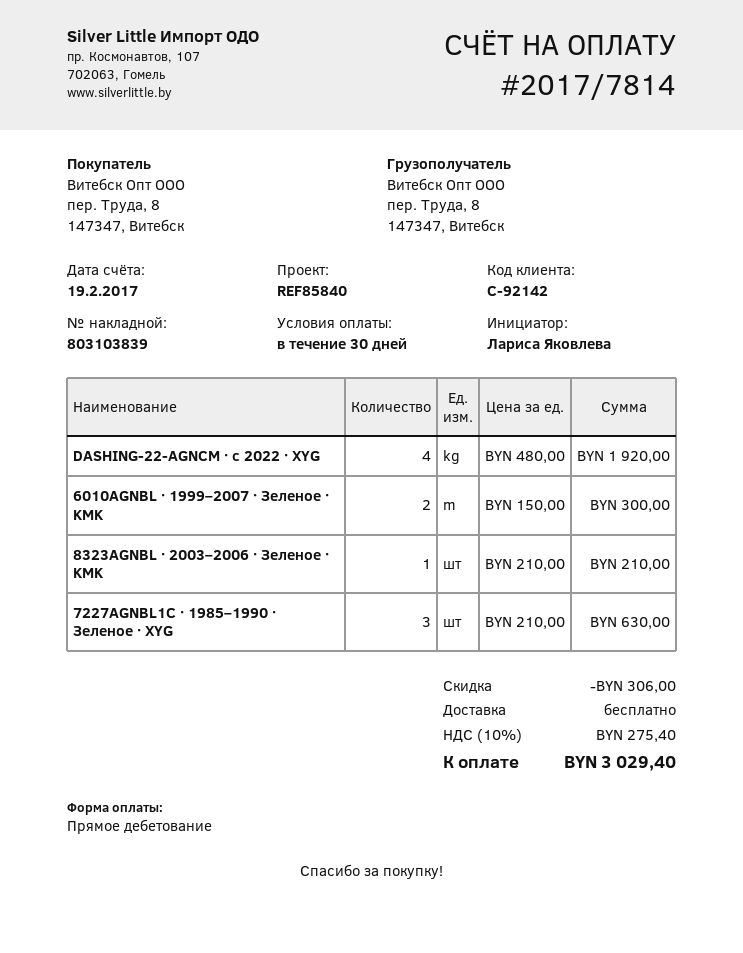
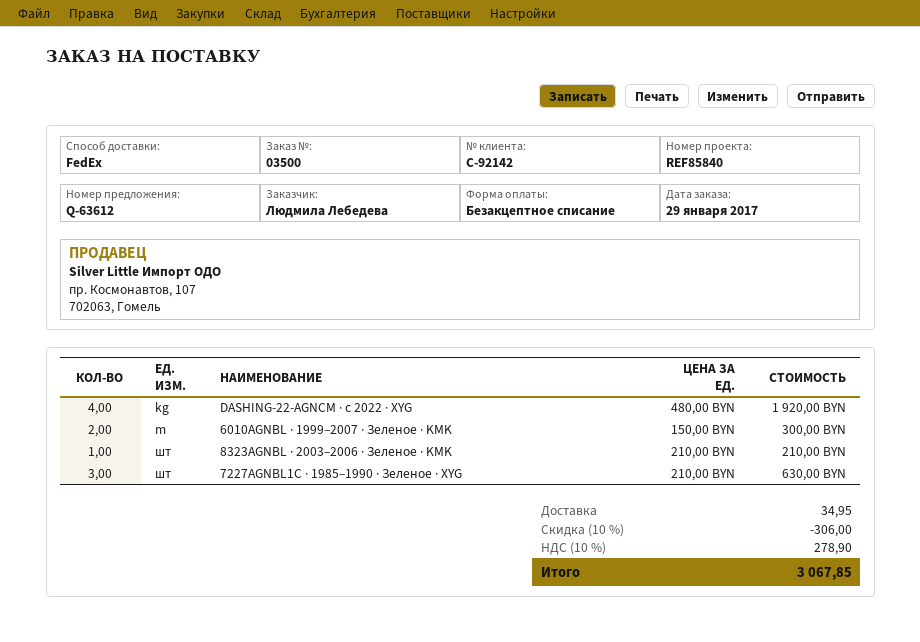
ordered by: Лариса Яковлева -> Людмила Лебедева
shipping: 0.00 -> 34.95
tax: 10% = 275.40 -> 10% = 278.90
total: 3029.40 -> 3067.85

